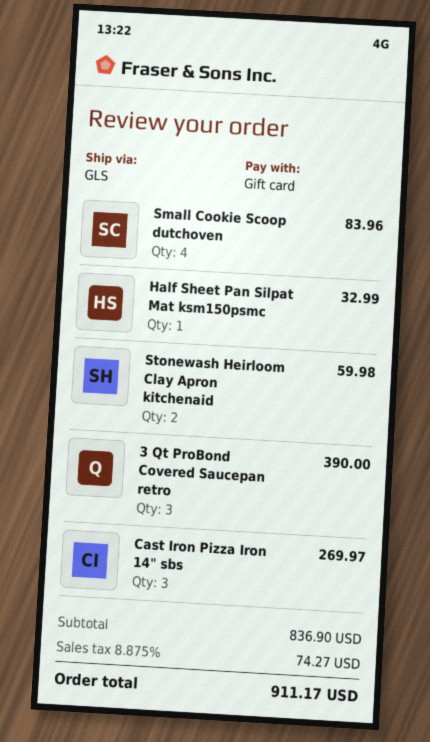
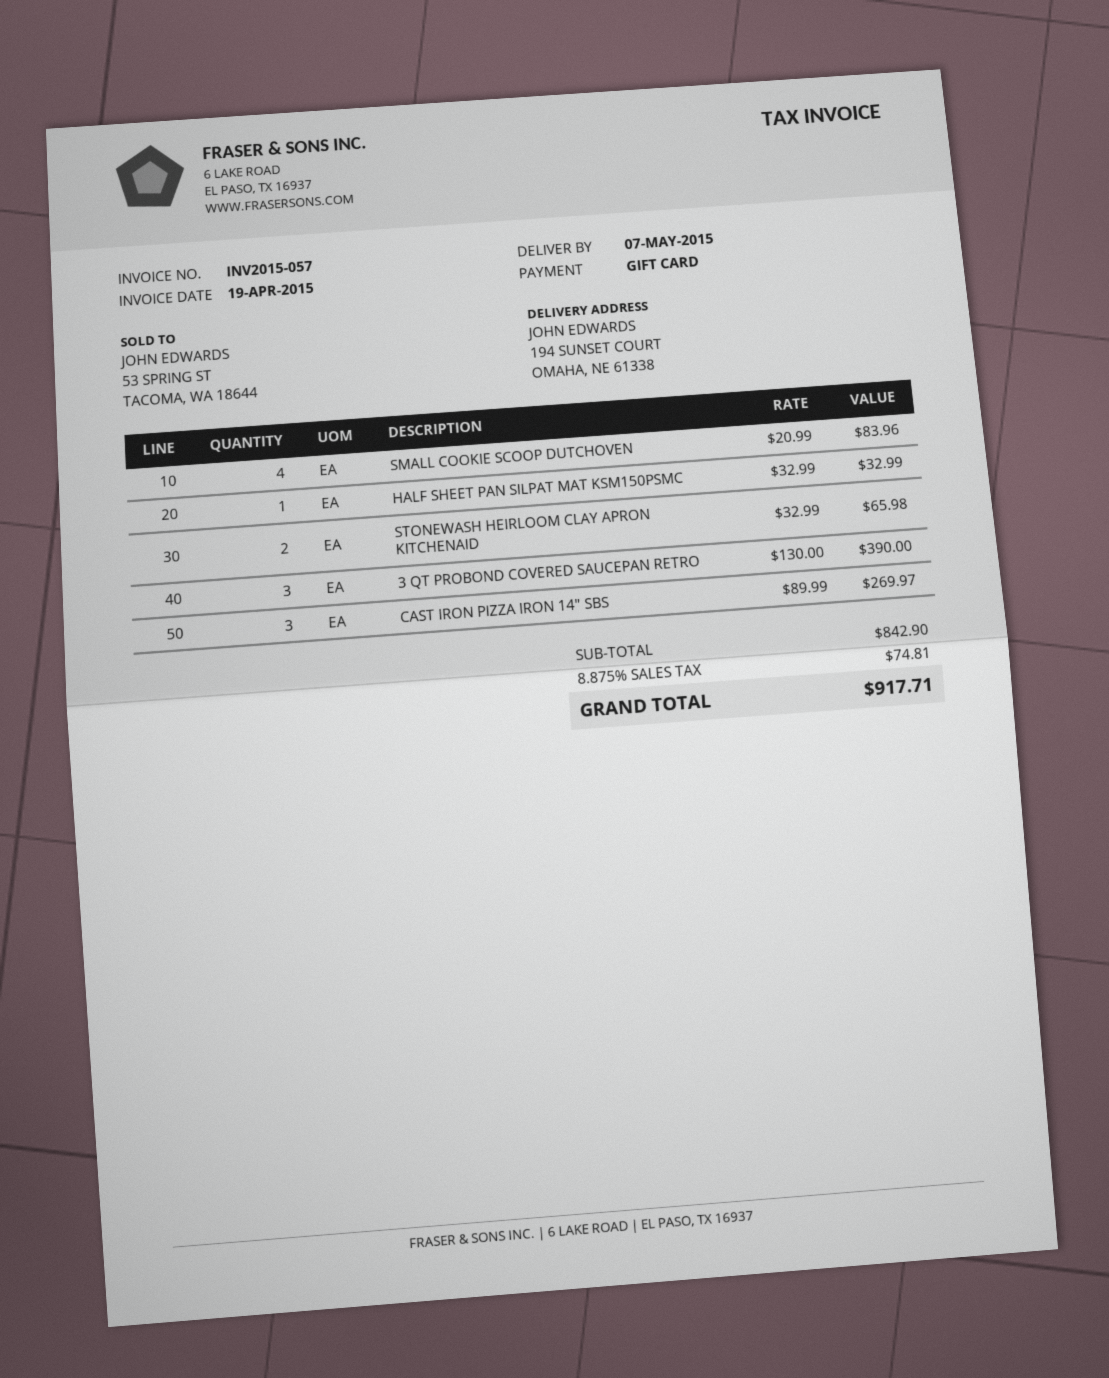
Stonewash Heirloom Clay Apron kitchenaid: 2 for 59.98 -> 2 for 65.98
subtotal: 836.90 -> 842.90
tax: 8.875% = 74.27 -> 8.875% = 74.81
total: 911.17 -> 917.71

